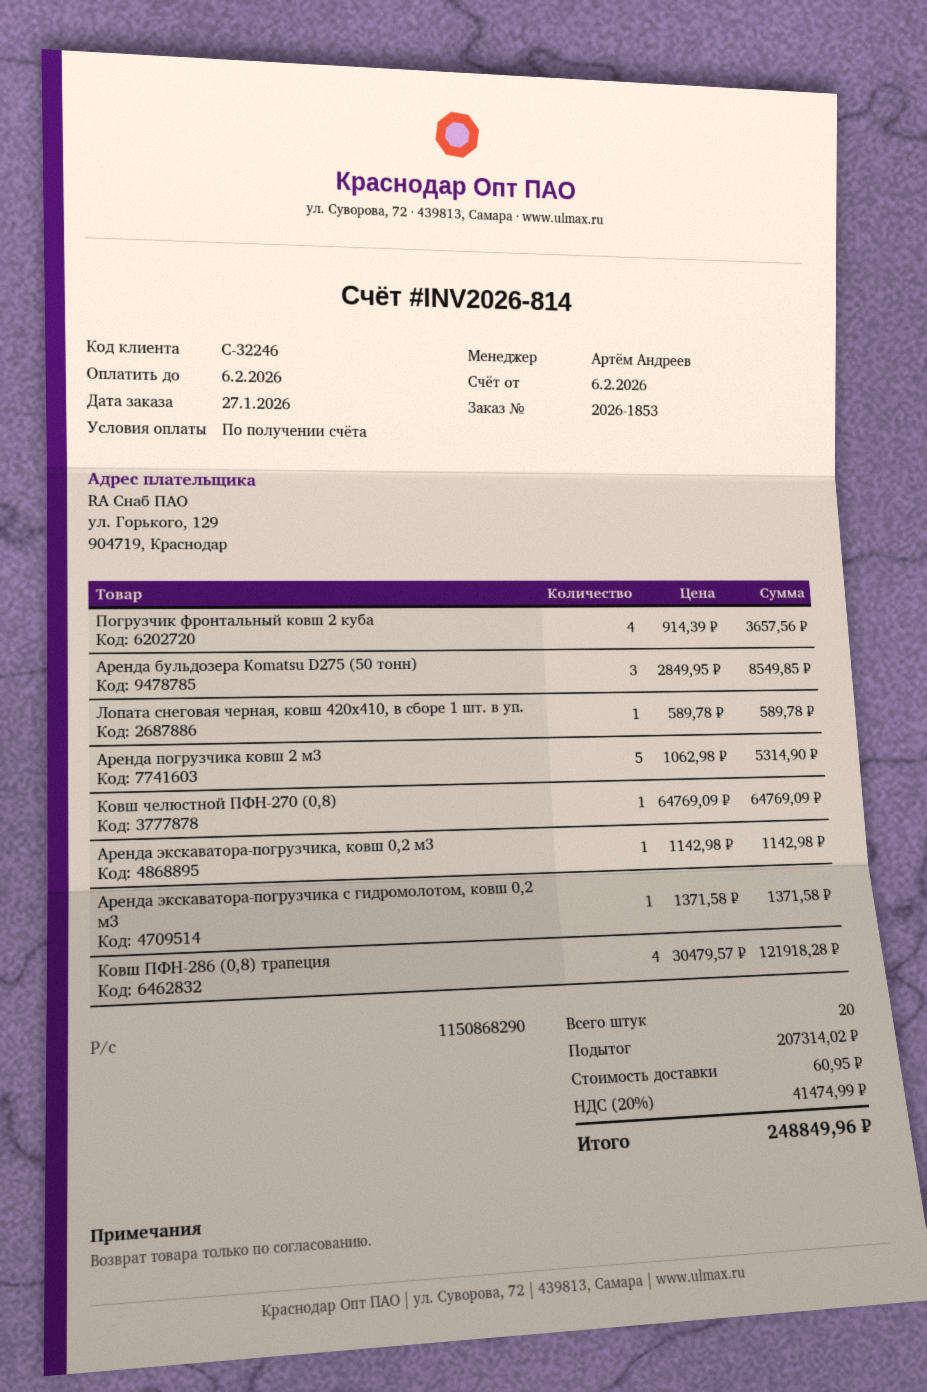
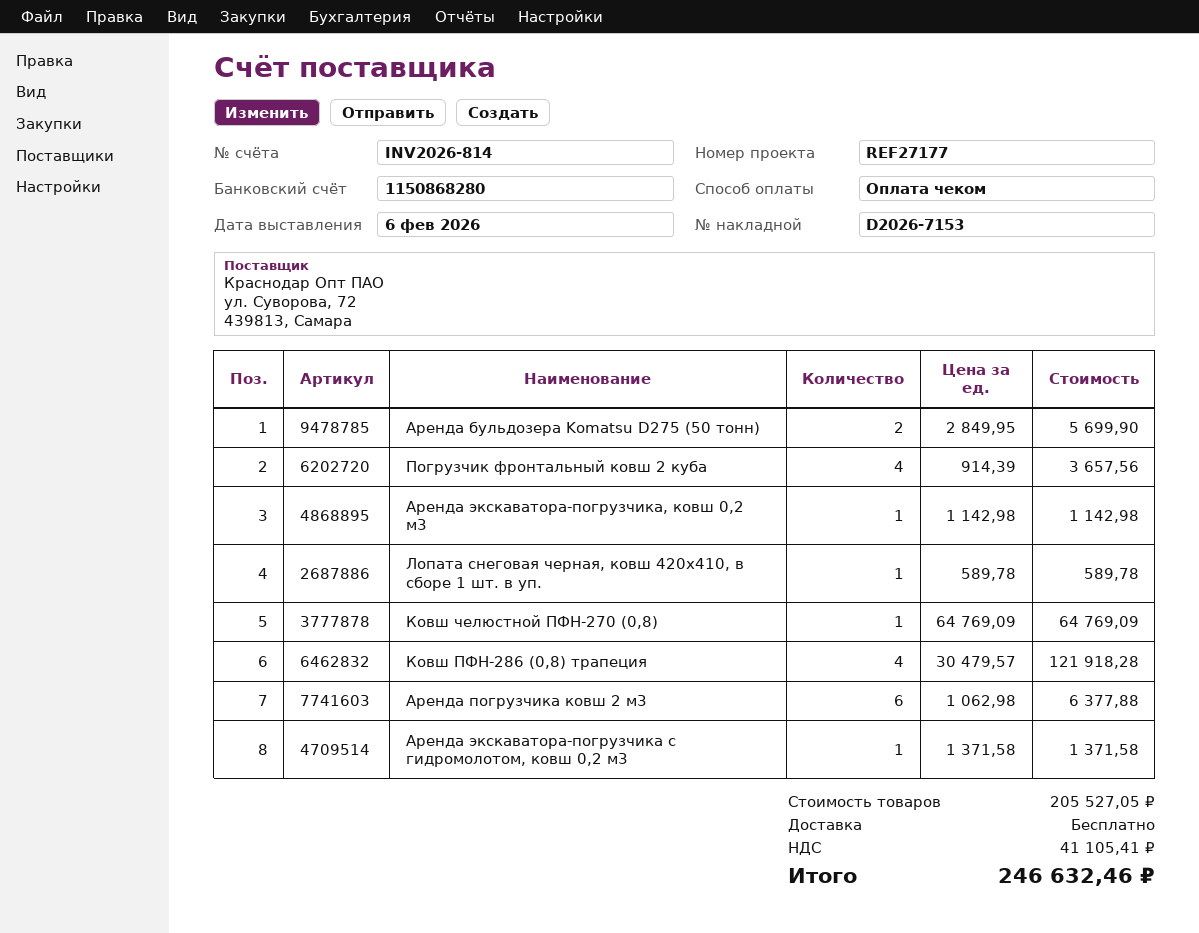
bank account: 1150868290 -> 1150868280
Аренда бульдозера Komatsu D275 (50 тонн): 3 x 2849.95 = 8549.85 -> 2 x 2849.95 = 5699.90
Аренда погрузчика ковш 2 м3: 5 x 1062.98 = 5314.90 -> 6 x 1062.98 = 6377.88
subtotal: 207314.02 -> 205527.05
shipping: 60.95 -> 0.00
tax: 41474.99 -> 41105.41
total: 248849.96 -> 246632.46

